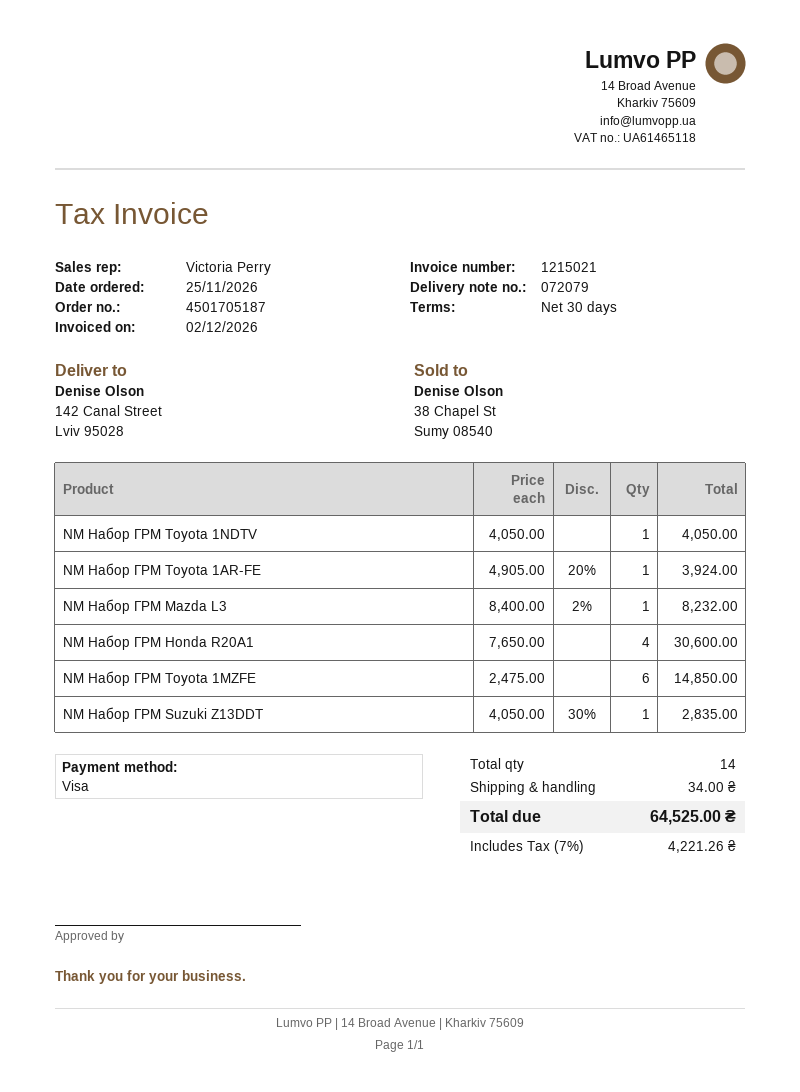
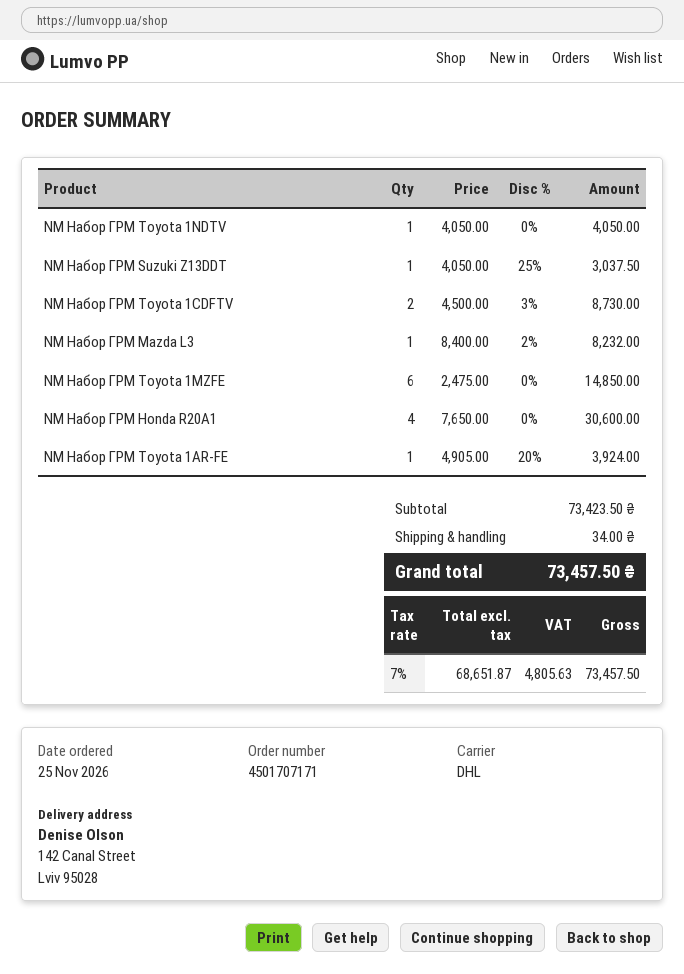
order number: 4501705187 -> 4501707171
NM Набор ГРМ Suzuki Z13DDT: 1 x 4050.00 - 30% = 2835.00 -> 1 x 4050.00 - 25% = 3037.50
NM Набор ГРМ Toyota 1CDFTV: none -> 2 x 4500.00 - 3% = 8730.00
tax: 7% = 4221.26 -> 7% = 4805.63
total: 64525.00 -> 73457.50

